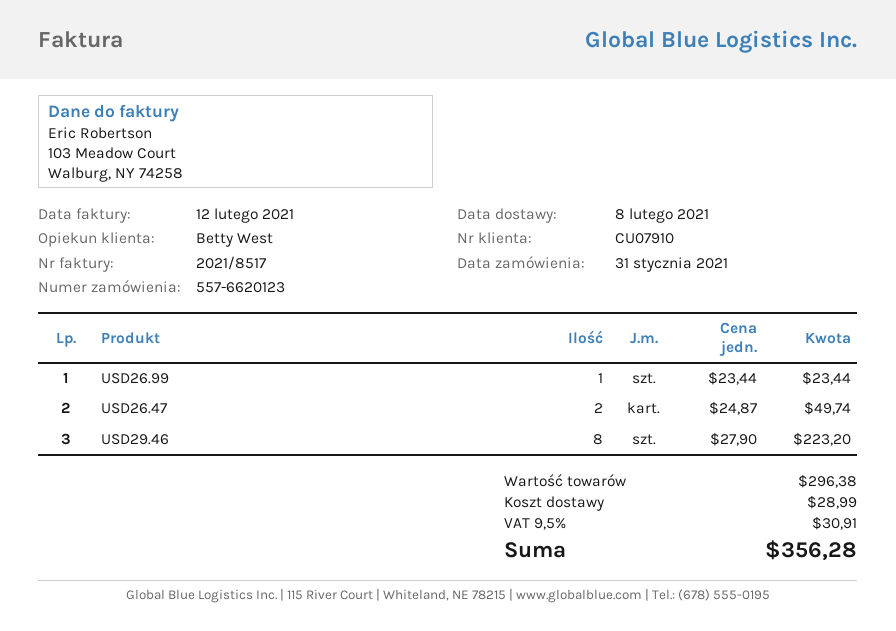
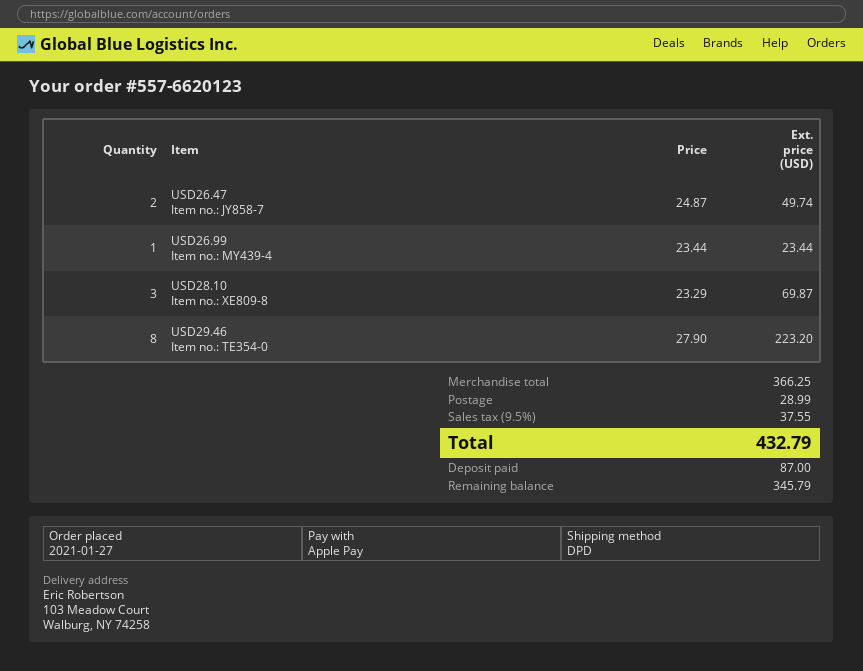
order date: 2021-01-31 -> 2021-01-27
USD28.10: none -> 3 x 23.29 = 69.87
subtotal: 296.38 -> 366.25
tax: 9.5% = 30.91 -> 9.5% = 37.55
total: 356.28 -> 432.79

